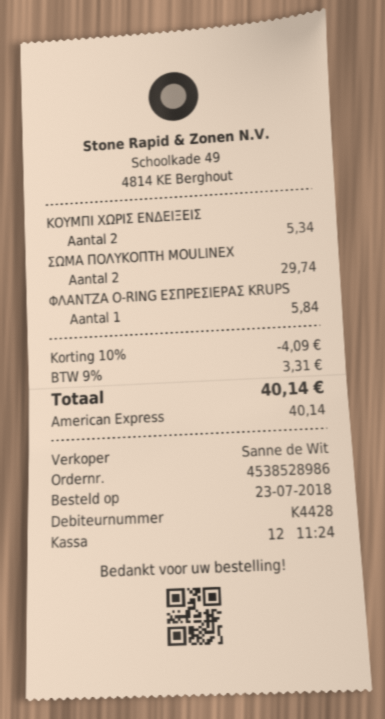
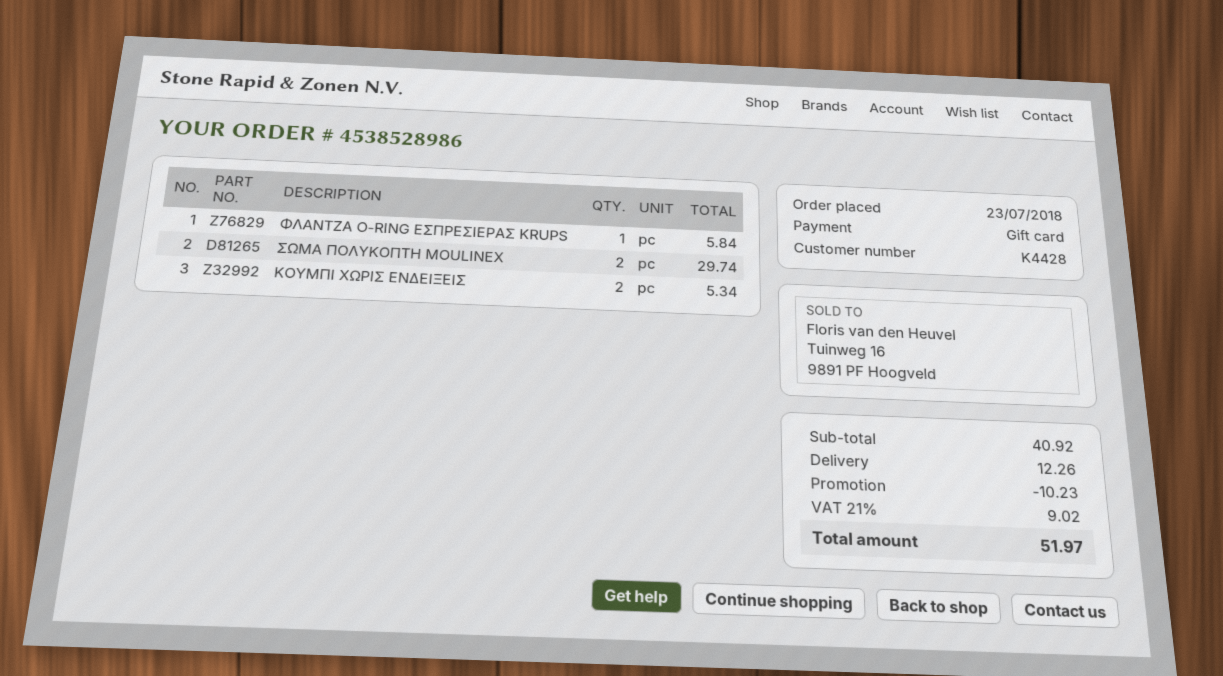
payment method: American Express -> gift card
discount: 4.09 -> 10.23
shipping: none -> 12.26
tax: 9% = 3.31 -> 21% = 9.02
total: 40.14 -> 51.97

